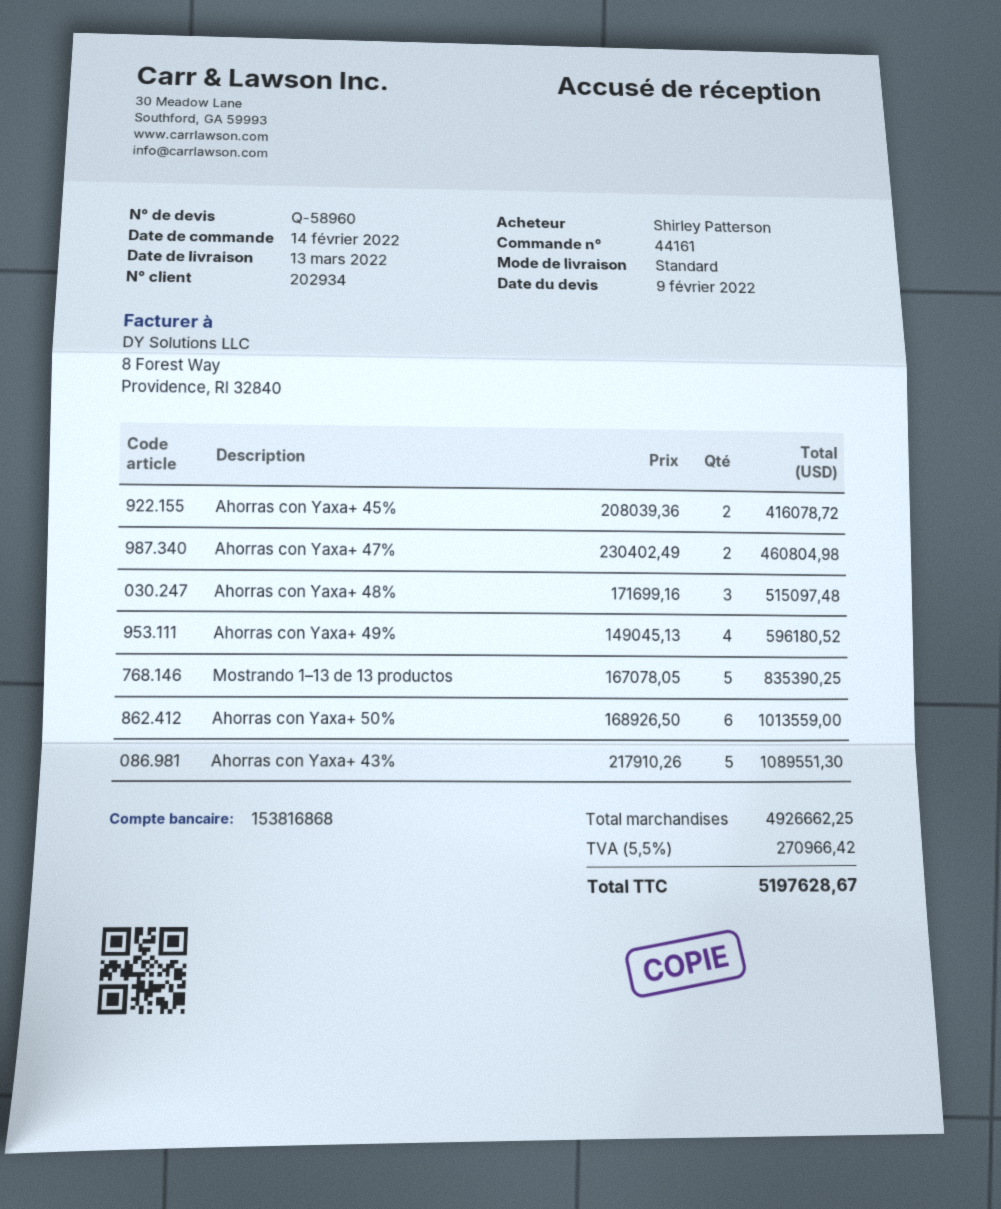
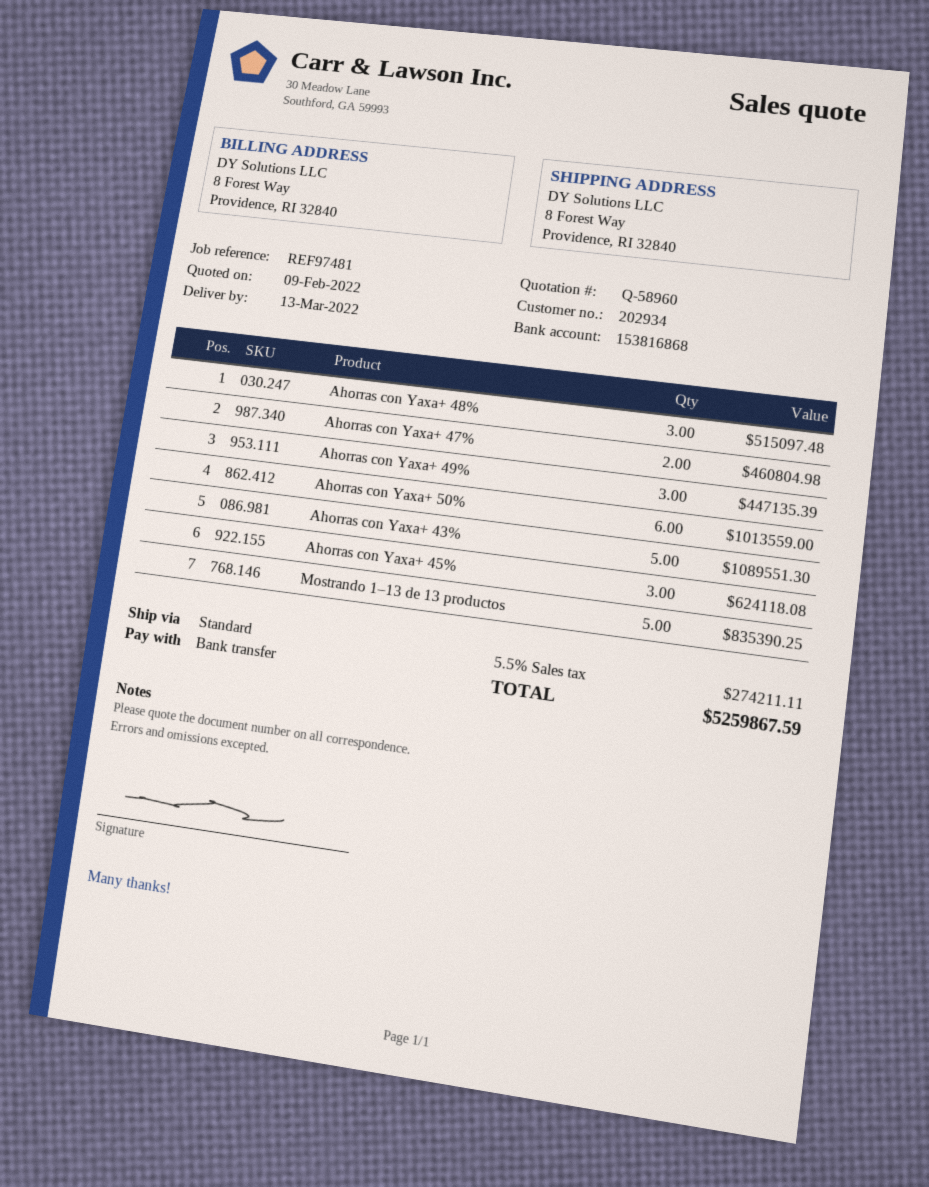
Ahorras con Yaxa+ 45%: 2 for 416078.72 -> 3 for 624118.08
Ahorras con Yaxa+ 49%: 4 for 596180.52 -> 3 for 447135.39
tax: 5.5% = 270966.42 -> 5.5% = 274211.11
total: 5197628.67 -> 5259867.59

